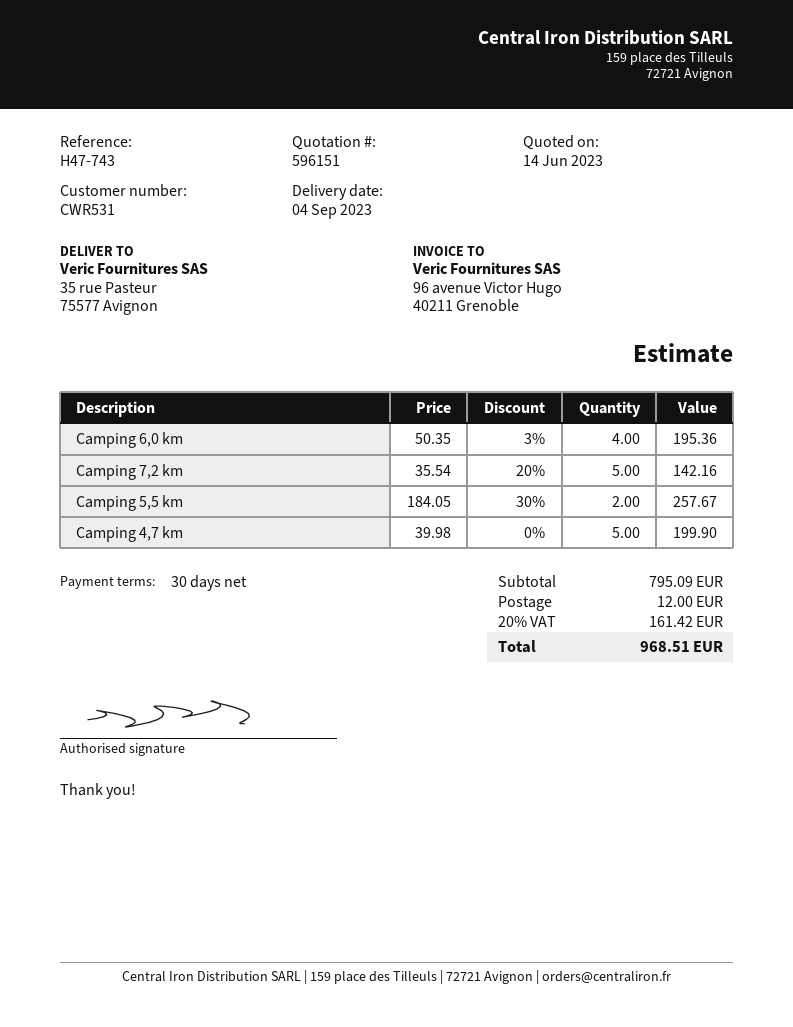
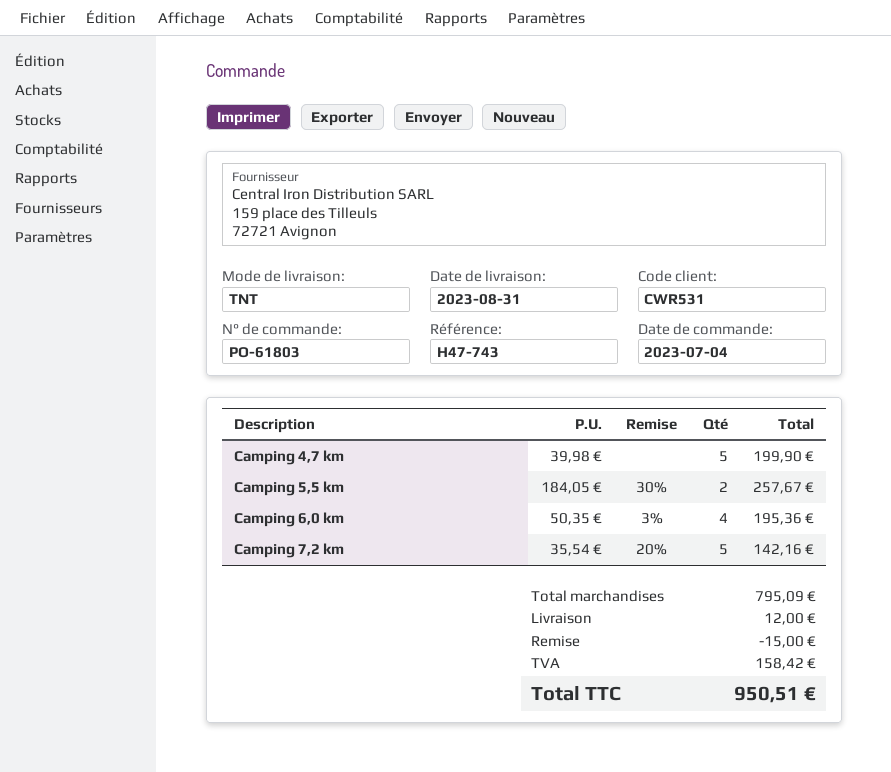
delivery date: 2023-09-04 -> 2023-08-31
discount: none -> 15.00
tax: 161.42 -> 158.42
total: 968.51 -> 950.51

